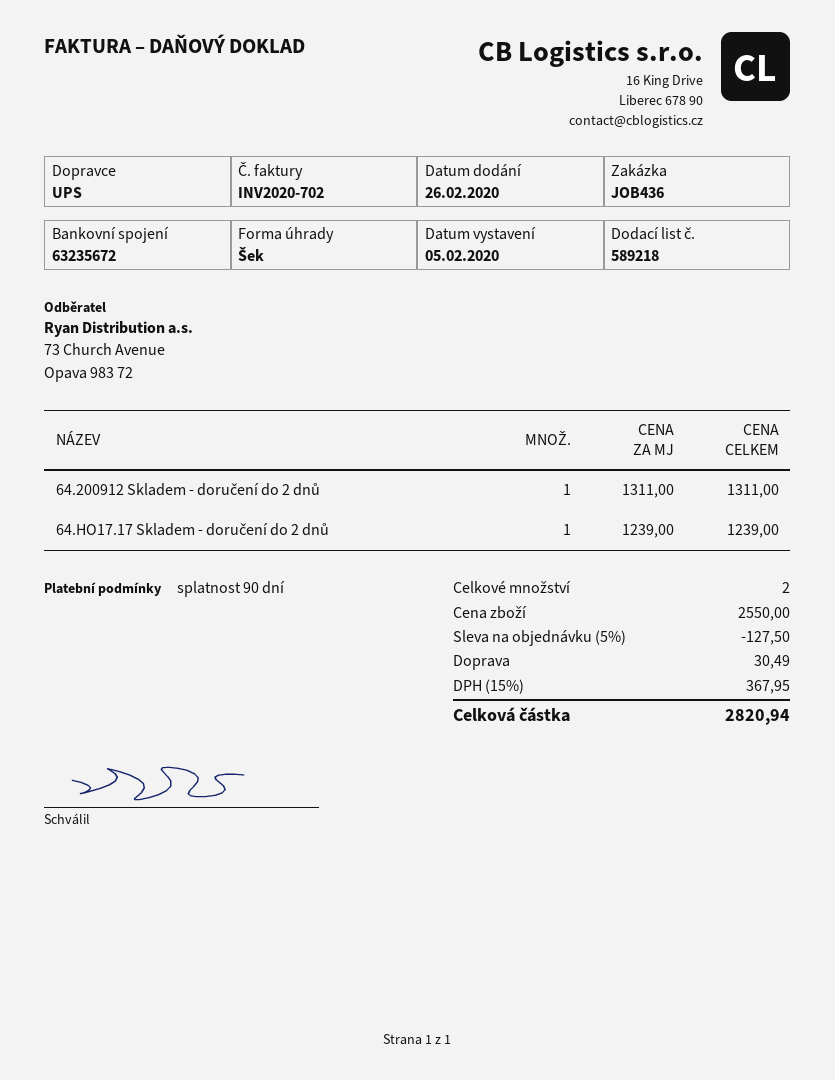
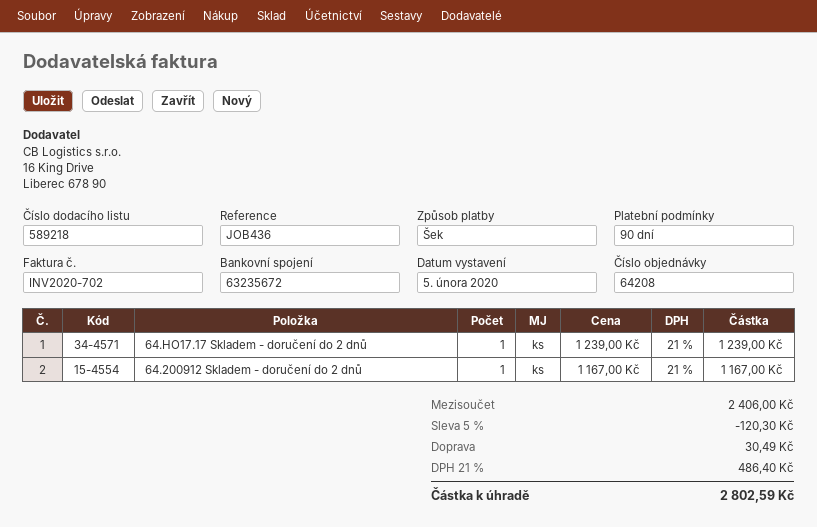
64.200912 Skladem - doručení do 2 dnů: 1 x 1311.00 = 1311.00 -> 1 x 1167.00 = 1167.00
subtotal: 2550.00 -> 2406.00
discount: 5% = 127.50 -> 5% = 120.30
tax: 15% = 367.95 -> 21% = 486.40
total: 2820.94 -> 2802.59

